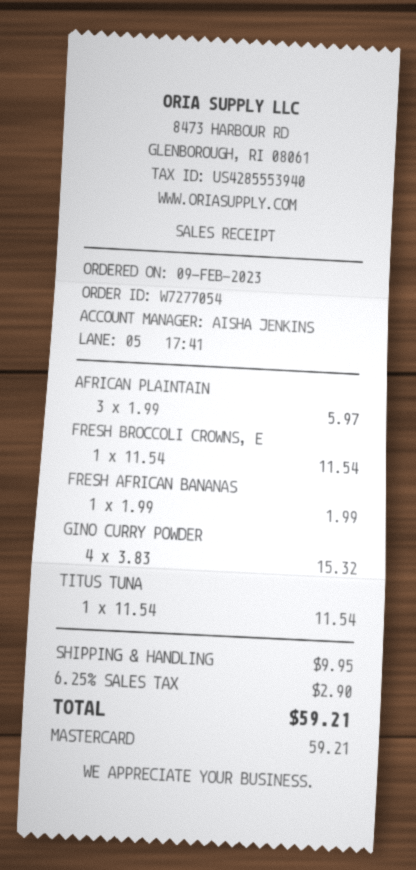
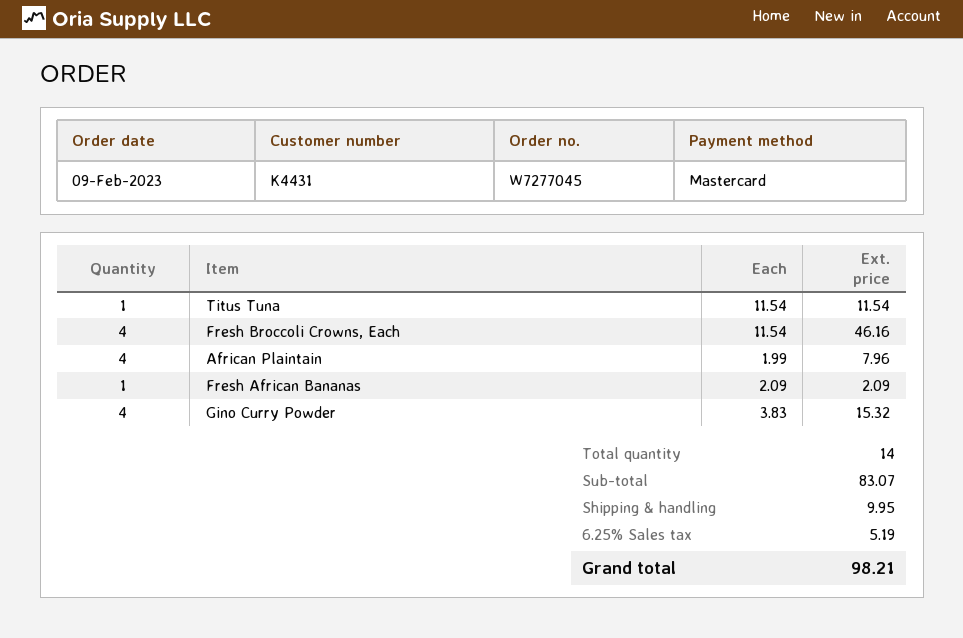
order number: W7277054 -> W7277045
AFRICAN PLAINTAIN: 3 x 1.99 = 5.97 -> 4 x 1.99 = 7.96
FRESH BROCCOLI CROWNS, E: 1 x 11.54 = 11.54 -> 4 x 11.54 = 46.16
FRESH AFRICAN BANANAS: 1 x 1.99 = 1.99 -> 1 x 2.09 = 2.09
tax: 6.25% = 2.90 -> 6.25% = 5.19
total: 59.21 -> 98.21

